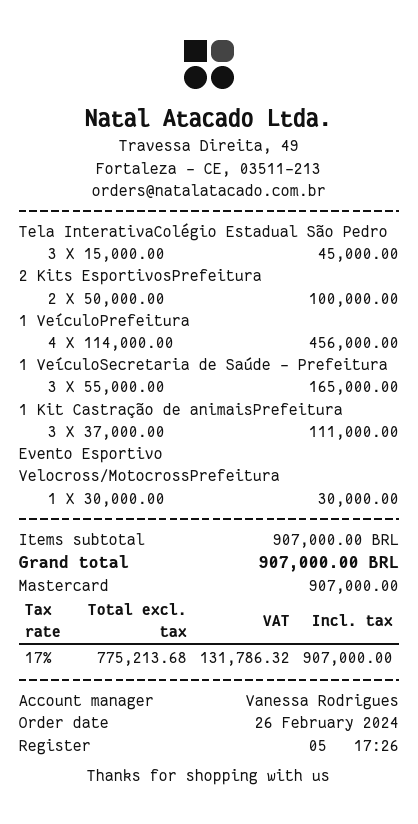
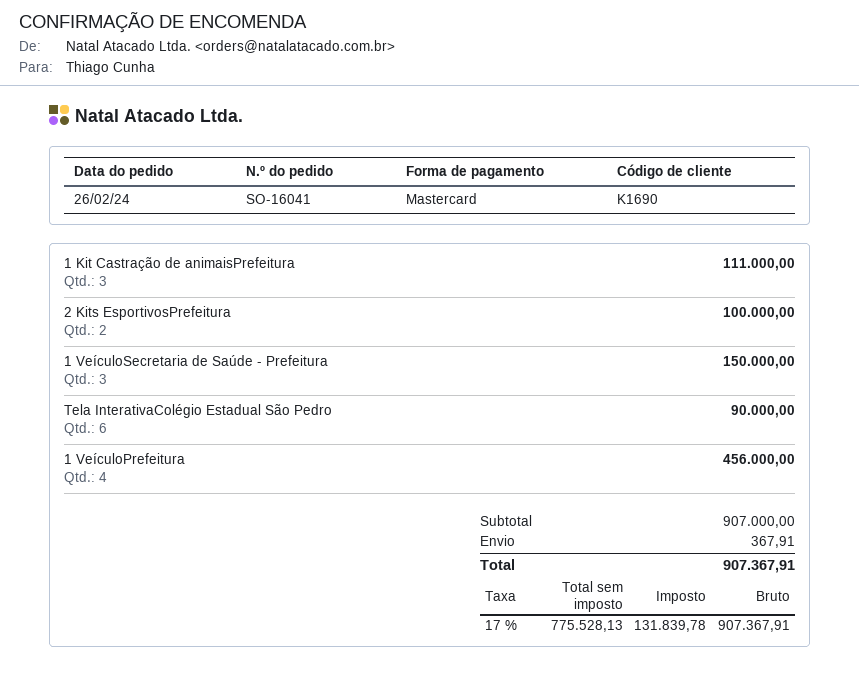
Tela InterativaColégio Estadual São Pedro: 3 for 45000.00 -> 6 for 90000.00
1 VeículoSecretaria de Saúde - Prefeitura: 3 for 165000.00 -> 3 for 150000.00
Evento Esportivo Velocross/MotocrossPrefeitura: 1 for 30000.00 -> none
shipping: none -> 367.91
net: 775213.68 -> 775528.13
tax: 17% = 131786.32 -> 17% = 131839.78
total: 907000.00 -> 907367.91

